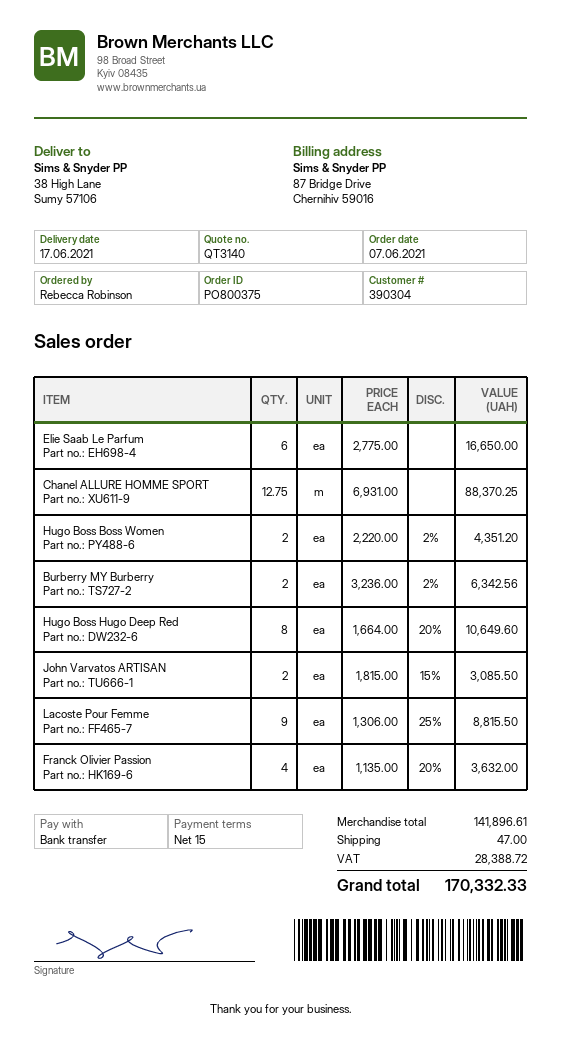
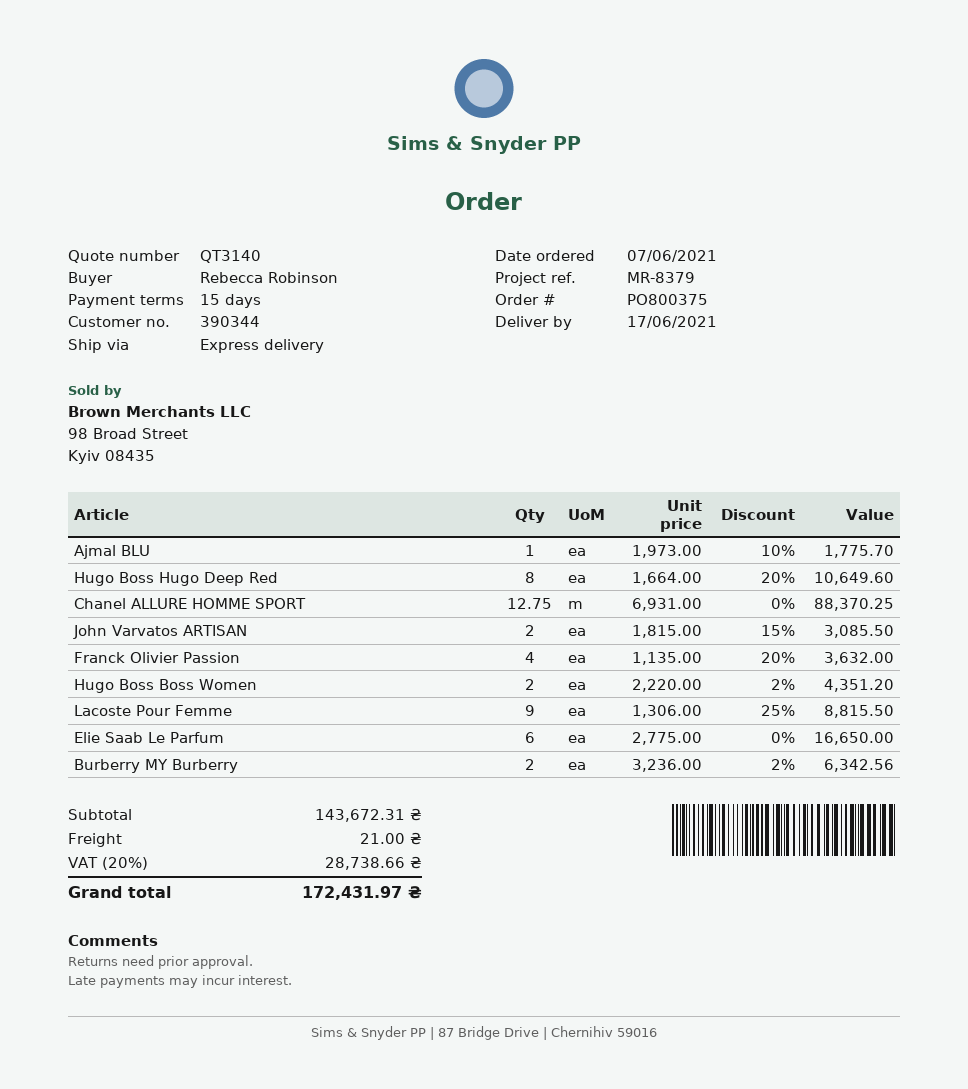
customer number: 390304 -> 390344
Ajmal BLU: none -> 1 x 1973.00 - 10% = 1775.70
subtotal: 141896.61 -> 143672.31
shipping: 47.00 -> 21.00
tax: 28388.72 -> 28738.66
total: 170332.33 -> 172431.97

